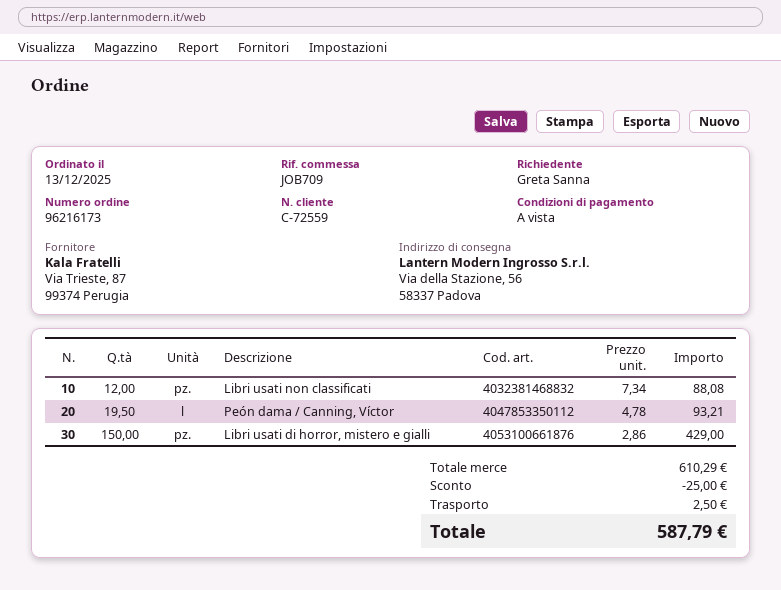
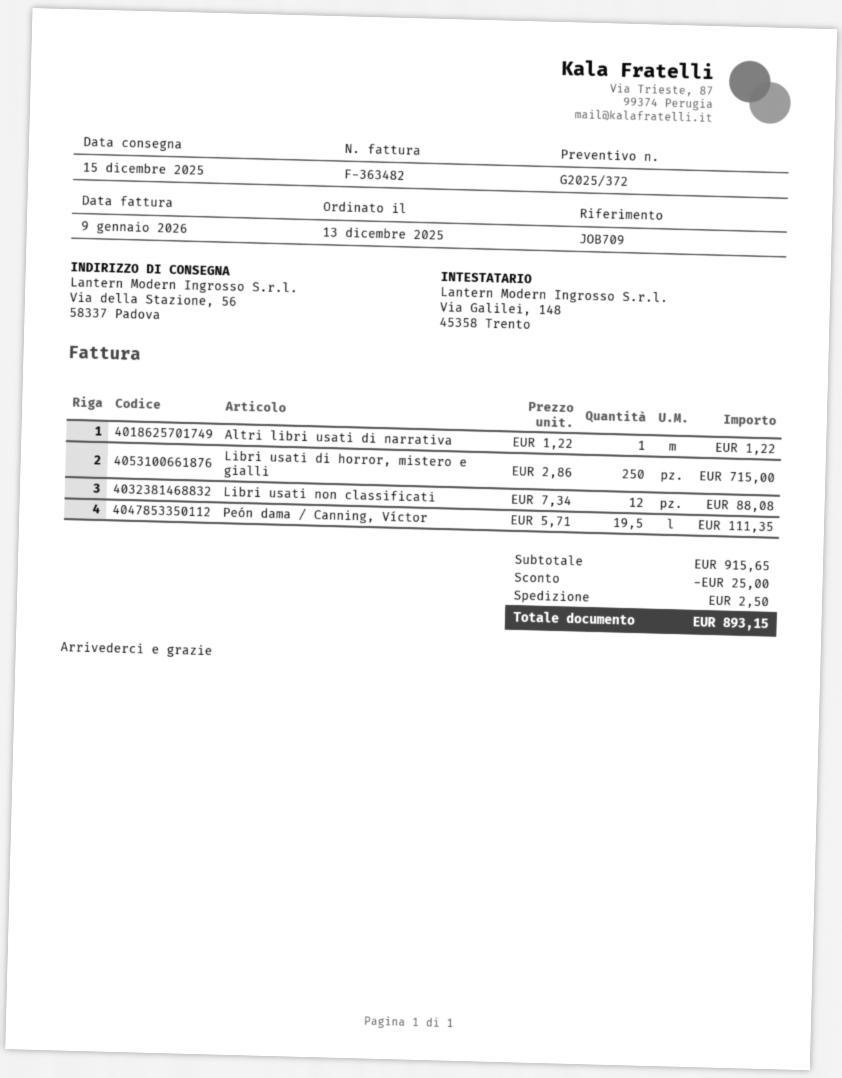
Peón dama / Canning, Víctor: 19.5 x 4.78 = 93.21 -> 19.5 x 5.71 = 111.35
Libri usati di horror, mistero e gialli: 150 x 2.86 = 429.00 -> 250 x 2.86 = 715.00
Altri libri usati di narrativa: none -> 1 x 1.22 = 1.22
subtotal: 610.29 -> 915.65
total: 587.79 -> 893.15

